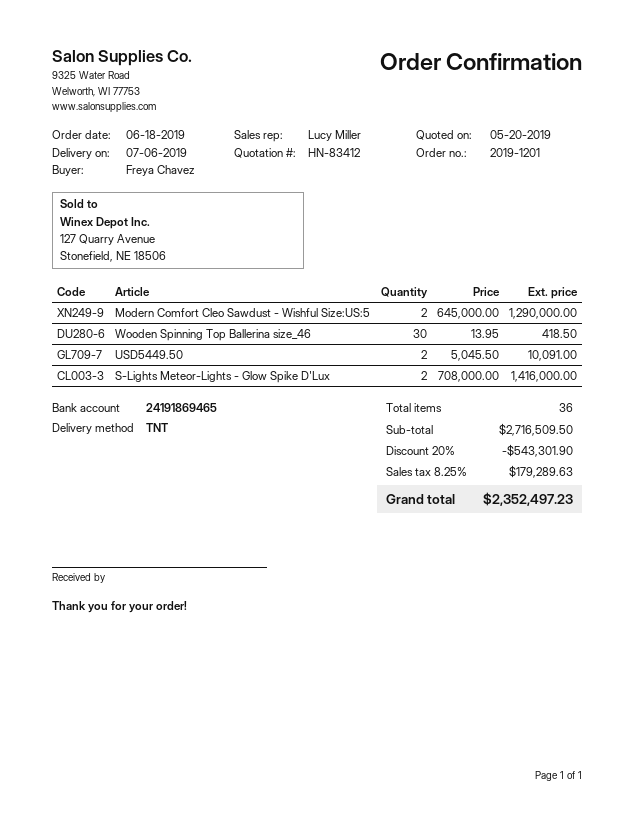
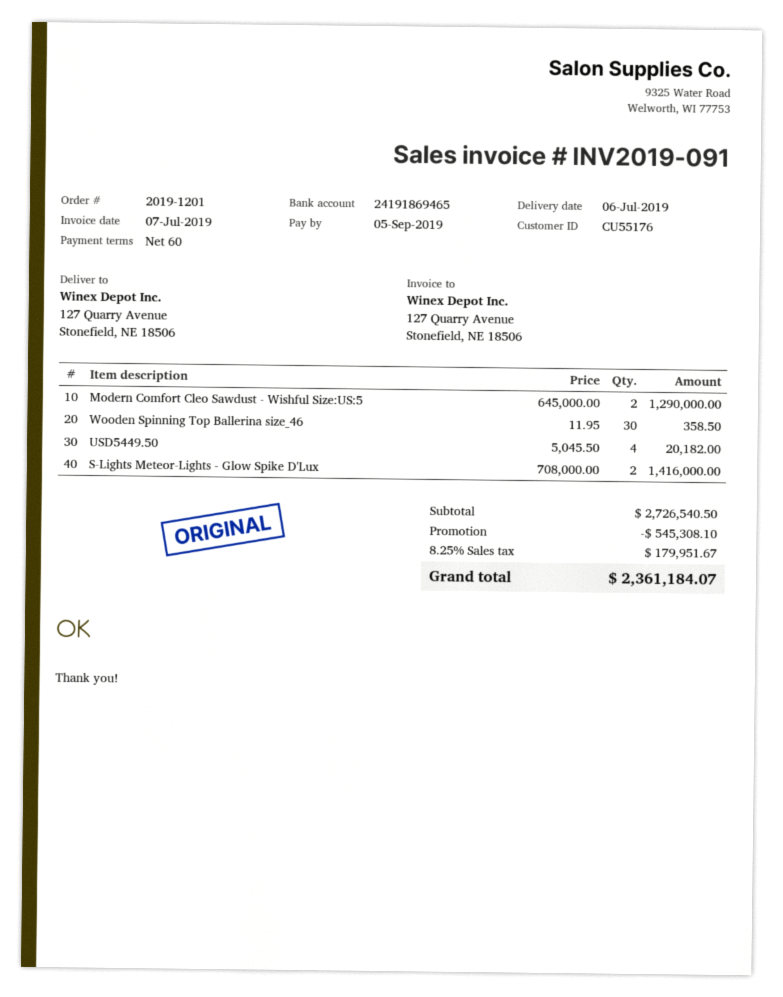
Wooden Spinning Top Ballerina size_46: 30 x 13.95 = 418.50 -> 30 x 11.95 = 358.50
USD5449.50: 2 x 5045.50 = 10091.00 -> 4 x 5045.50 = 20182.00
subtotal: 2716509.50 -> 2726540.50
discount: 543301.90 -> 545308.10
tax: 8.25% = 179289.63 -> 8.25% = 179951.67
total: 2352497.23 -> 2361184.07

